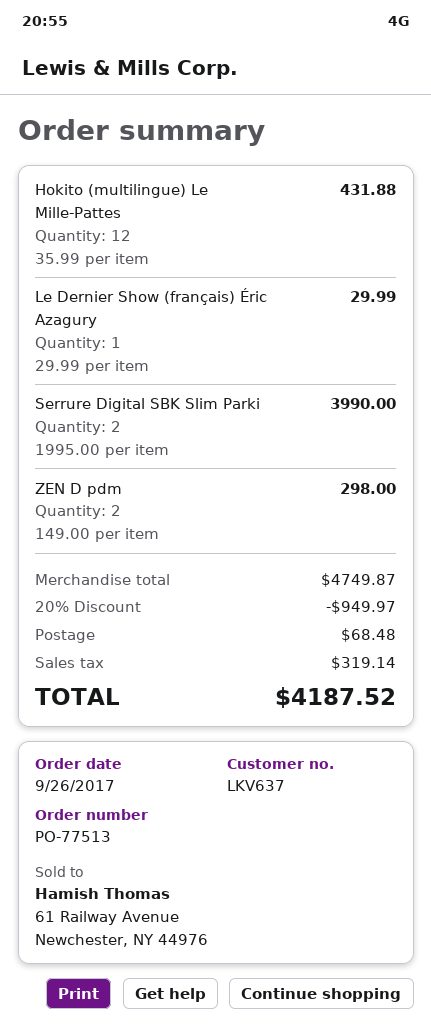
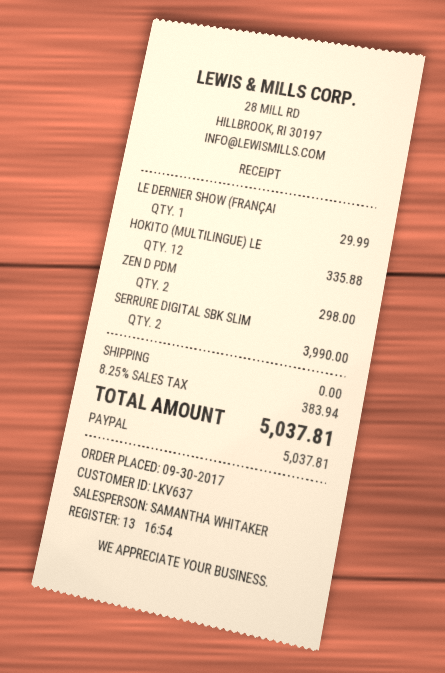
order date: 2017-09-26 -> 2017-09-30
Hokito (multilingue) Le Mille-Pattes: 12 for 431.88 -> 12 for 335.88
discount: 20% = 949.97 -> none
shipping: 68.48 -> 0.00
tax: 319.14 -> 383.94
total: 4187.52 -> 5037.81

